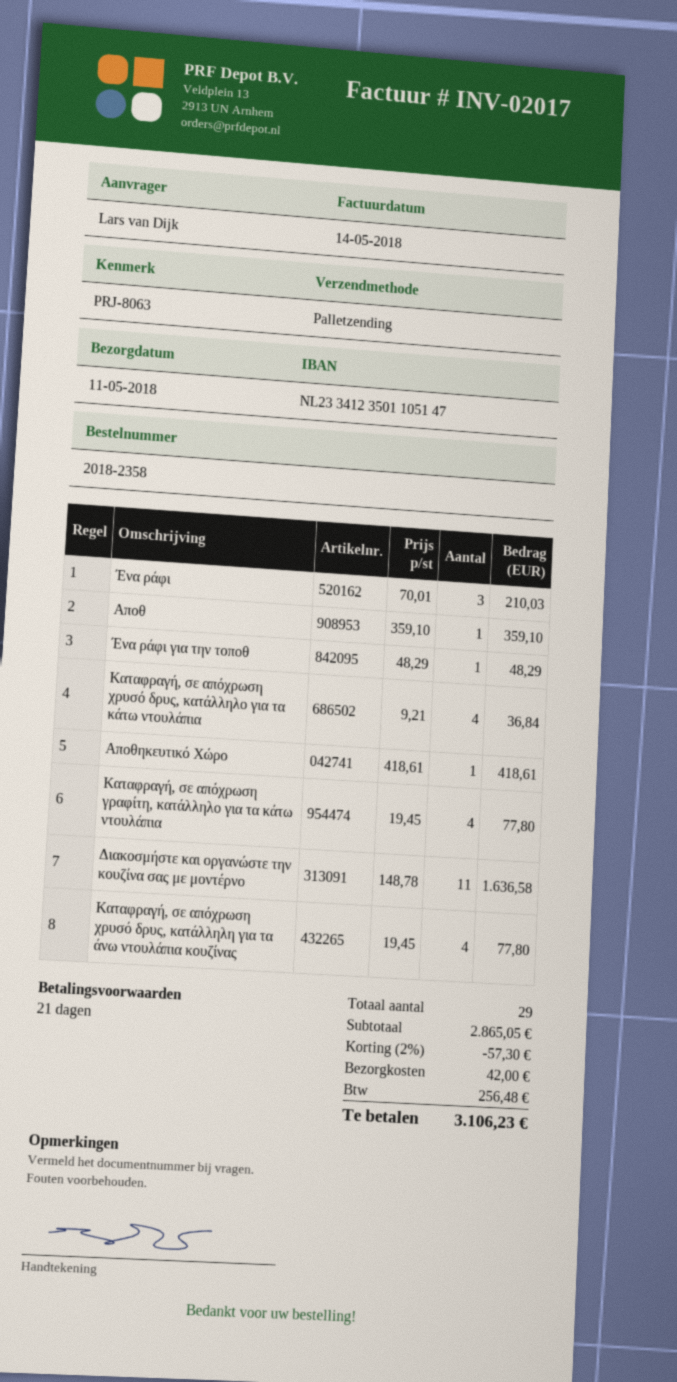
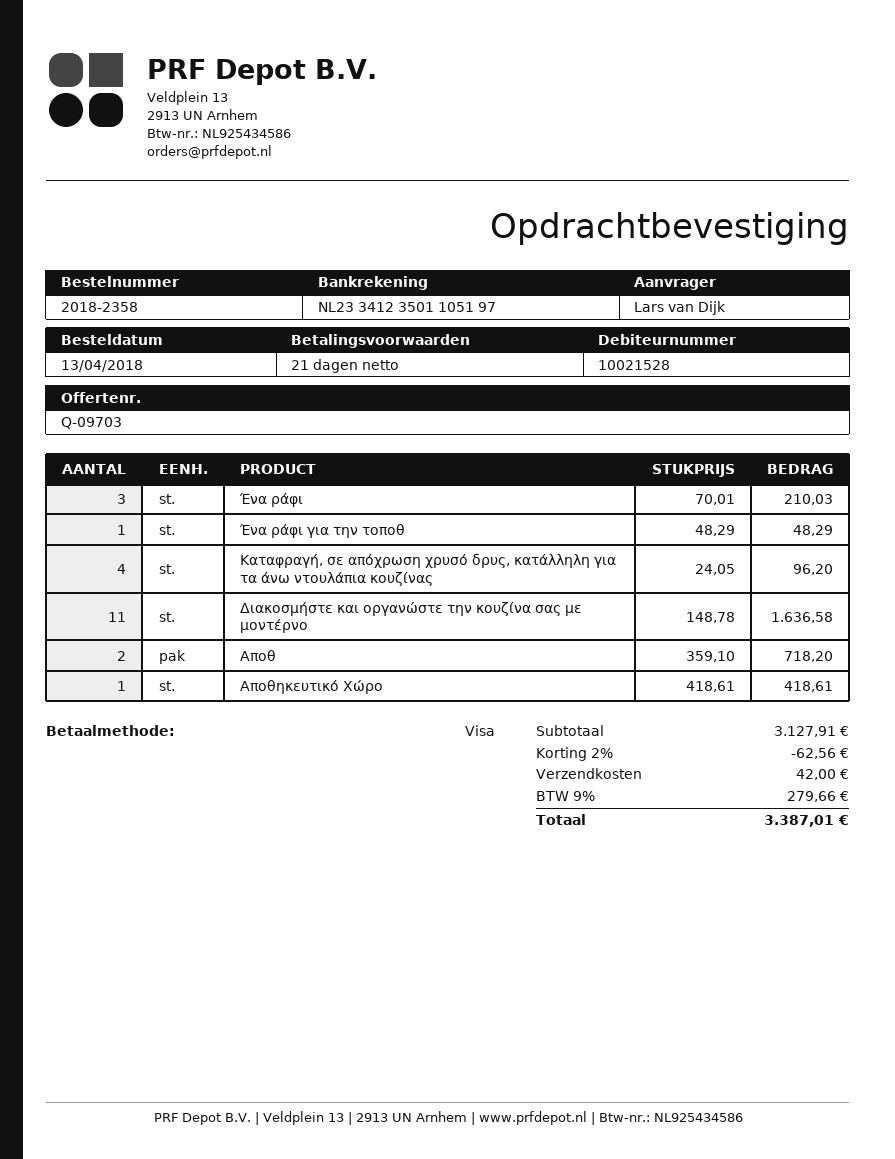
bank account: NL2334123501105147 -> NL2334123501105197
Αποθ: 1 x 359.10 = 359.10 -> 2 x 359.10 = 718.20
Καταφραγή, σε απόχρωση χρυσό δρυς, κατάλληλο για τα κάτω ντουλάπια: 4 x 9.21 = 36.84 -> none
Καταφραγή, σε απόχρωση γραφίτη, κατάλληλο για τα κάτω ντουλάπια: 4 x 19.45 = 77.80 -> none
Καταφραγή, σε απόχρωση χρυσό δρυς, κατάλληλη για τα άνω ντουλάπια κουζίνας: 4 x 19.45 = 77.80 -> 4 x 24.05 = 96.20
subtotal: 2865.05 -> 3127.91
discount: 2% = 57.30 -> 2% = 62.56
tax: 256.48 -> 279.66
total: 3106.23 -> 3387.01

